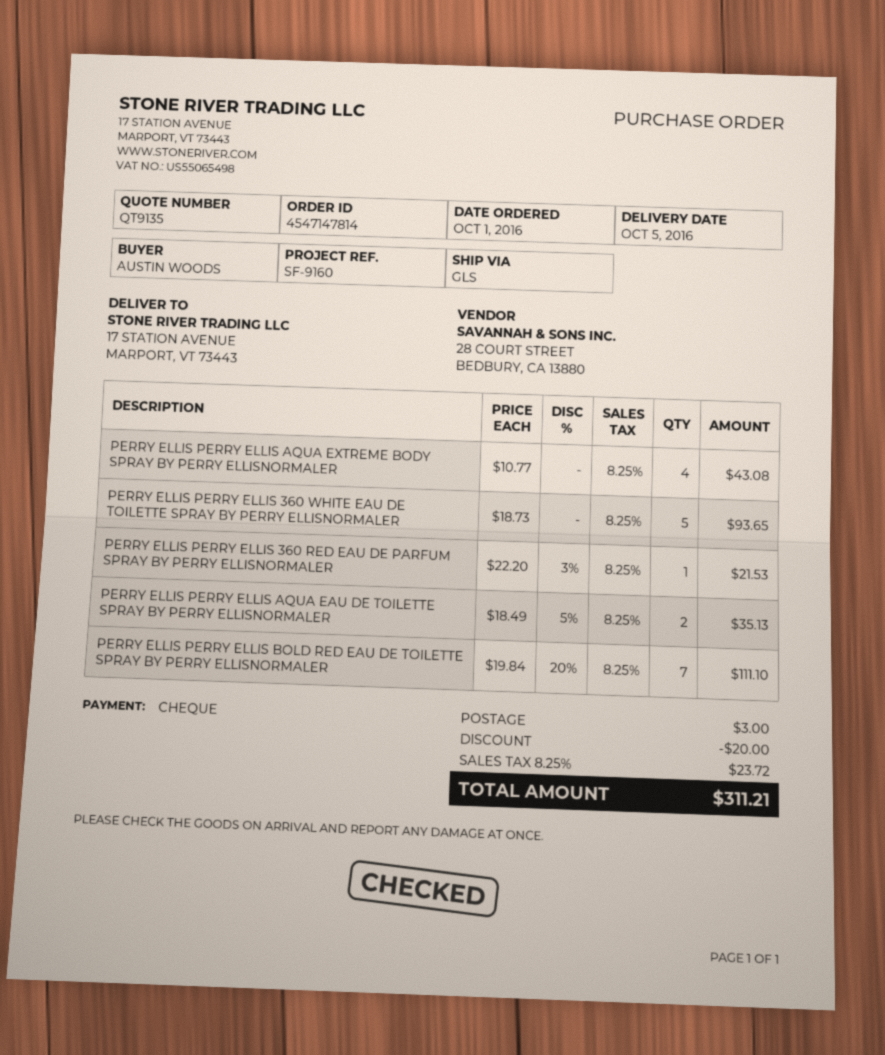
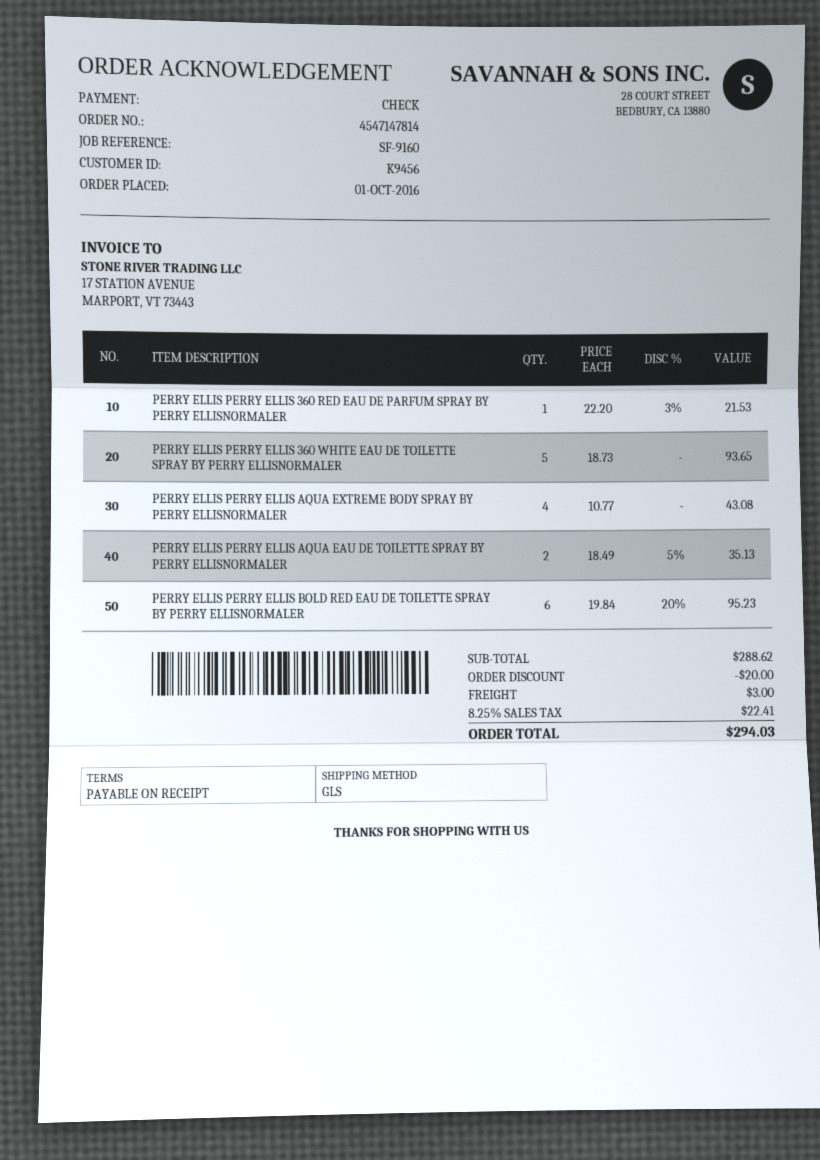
PERRY ELLIS PERRY ELLIS BOLD RED EAU DE TOILETTE SPRAY BY PERRY ELLISNORMALER: 7 x 19.84 - 20% = 111.10 -> 6 x 19.84 - 20% = 95.23
tax: 8.25% = 23.72 -> 8.25% = 22.41
total: 311.21 -> 294.03

